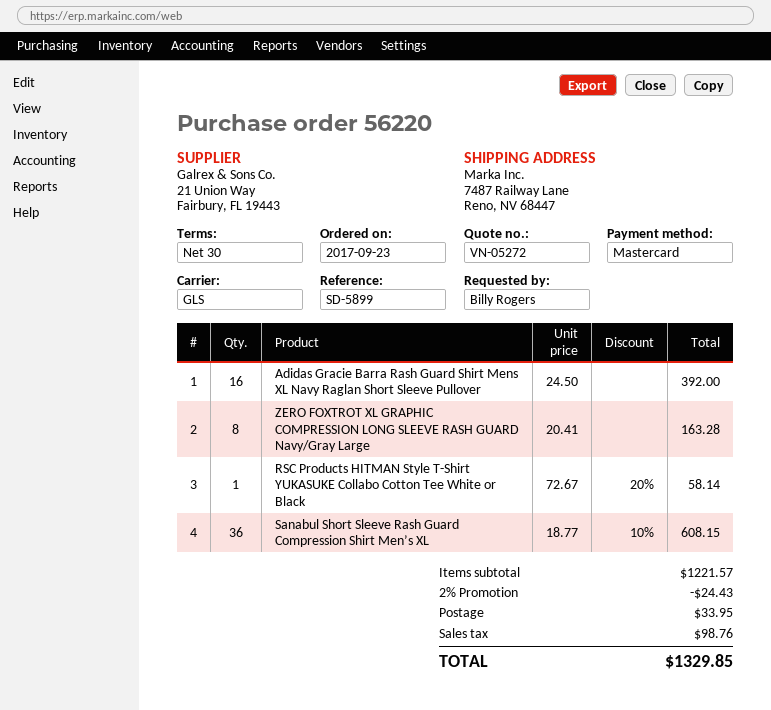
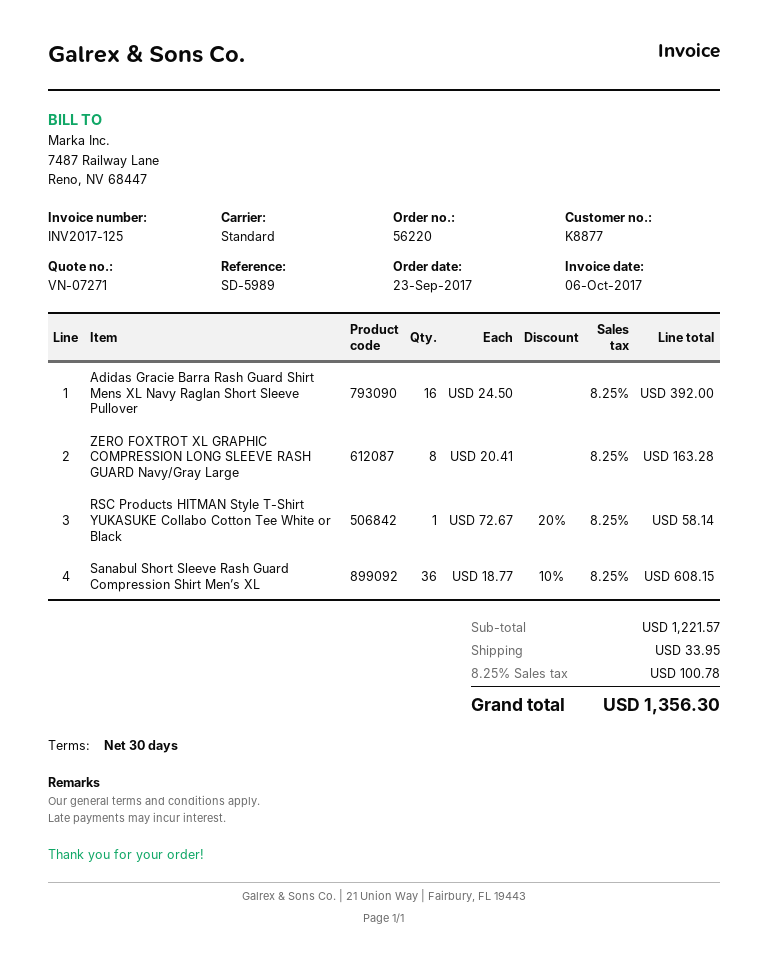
quote number: VN-05272 -> VN-07271
reference: SD-5899 -> SD-5989
shipping method: GLS -> standard
discount: 2% = 24.43 -> none
tax: 98.76 -> 100.78
total: 1329.85 -> 1356.30

